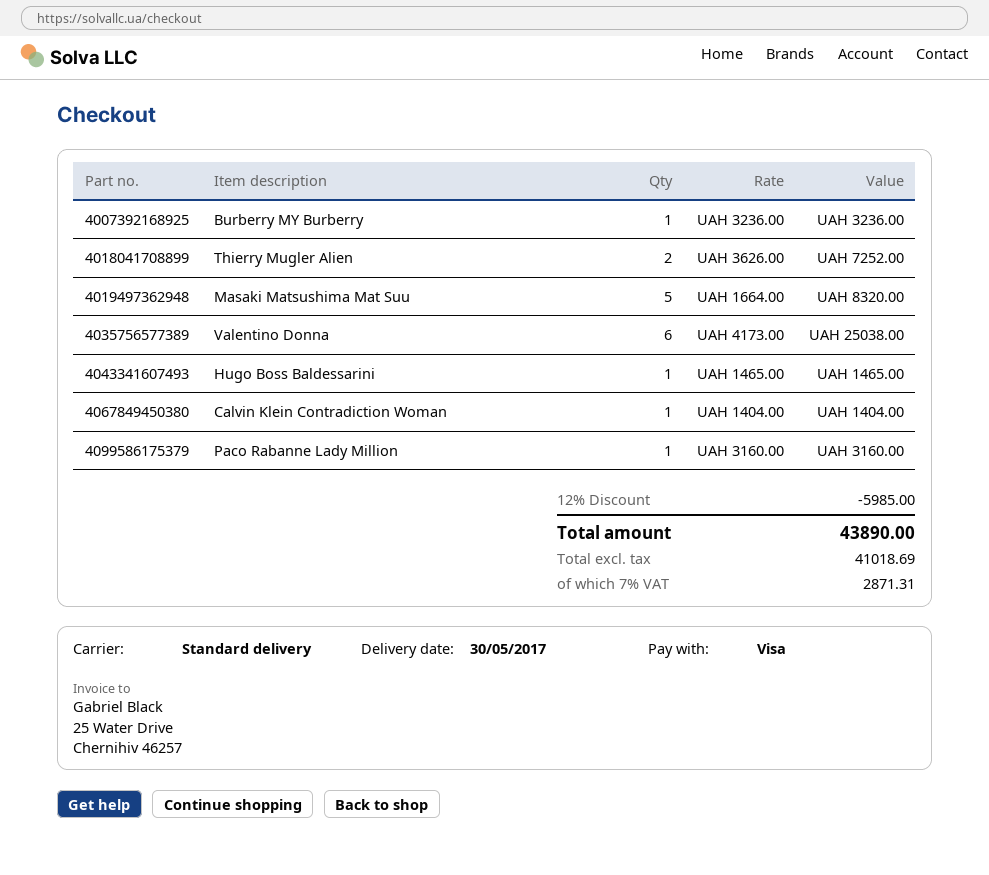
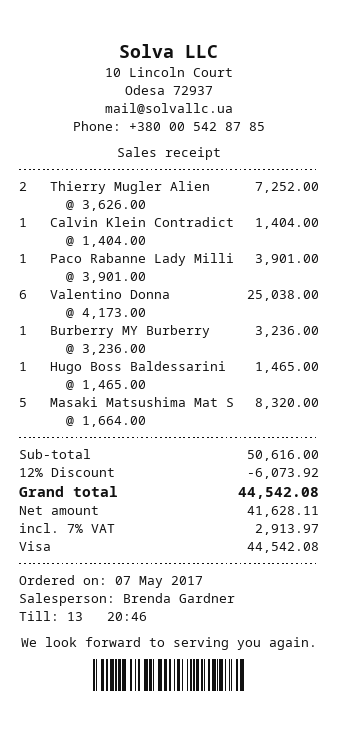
Paco Rabanne Lady Million: 1 x 3160.00 = 3160.00 -> 1 x 3901.00 = 3901.00
discount: 12% = 5985.00 -> 12% = 6073.92
net: 41018.69 -> 41628.11
tax: 7% = 2871.31 -> 7% = 2913.97
total: 43890.00 -> 44542.08

